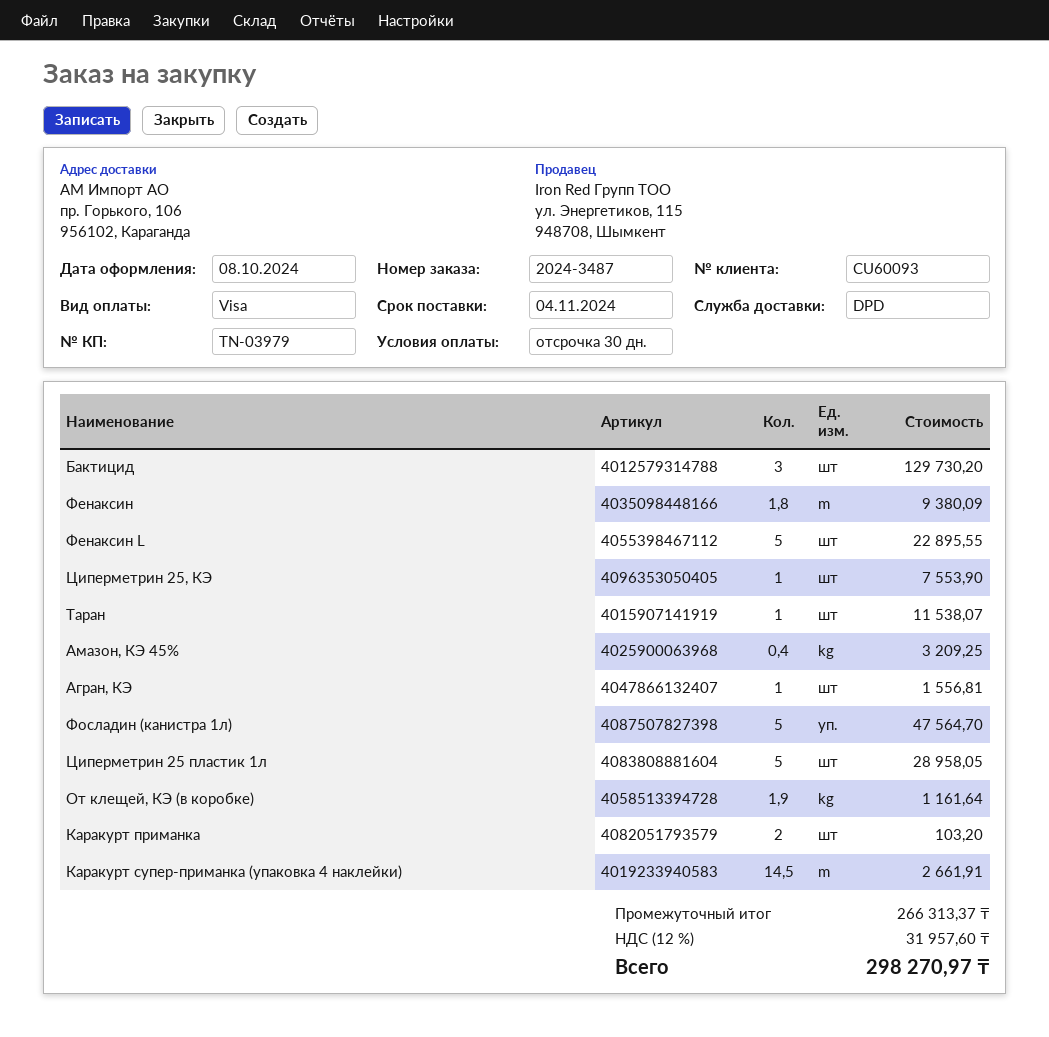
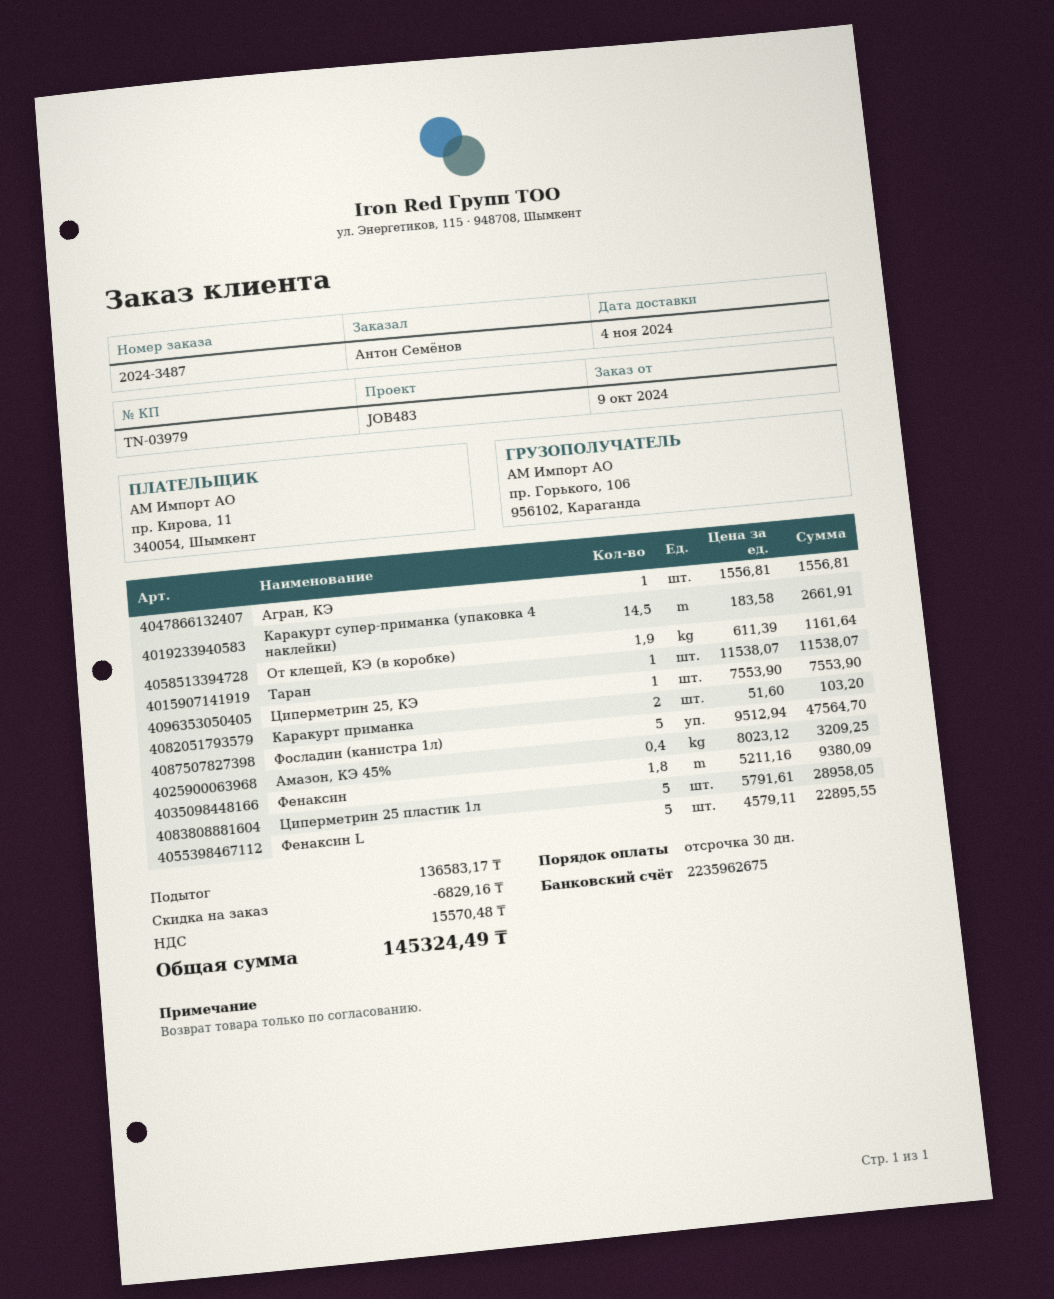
order date: 2024-10-08 -> 2024-10-09
Бактицид: 3 for 129730.20 -> none
subtotal: 266313.37 -> 136583.17
discount: none -> 6829.16
tax: 31957.60 -> 15570.48
total: 298270.97 -> 145324.49

